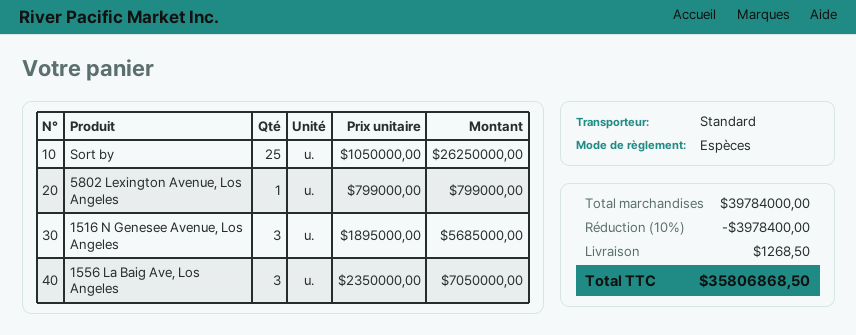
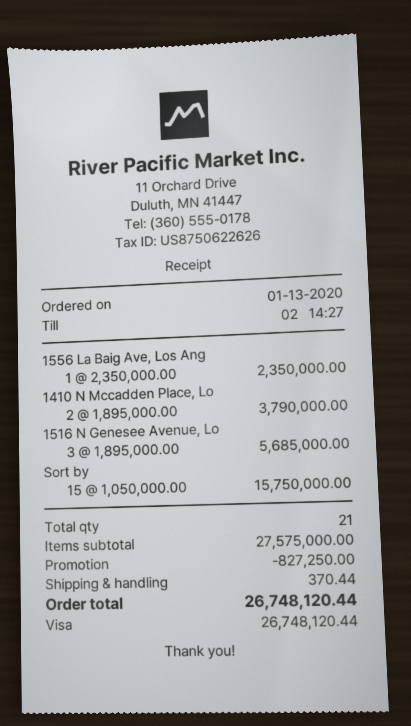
payment method: cash -> Visa
Sort by: 25 x 1050000.00 = 26250000.00 -> 15 x 1050000.00 = 15750000.00
5802 Lexington Avenue, Los Angeles: 1 x 799000.00 = 799000.00 -> none
1556 La Baig Ave, Los Angeles: 3 x 2350000.00 = 7050000.00 -> 1 x 2350000.00 = 2350000.00
1410 N Mccadden Place, Lo: none -> 2 x 1895000.00 = 3790000.00
subtotal: 39784000.00 -> 27575000.00
discount: 3978400.00 -> 827250.00
shipping: 1268.50 -> 370.44
total: 35806868.50 -> 26748120.44

